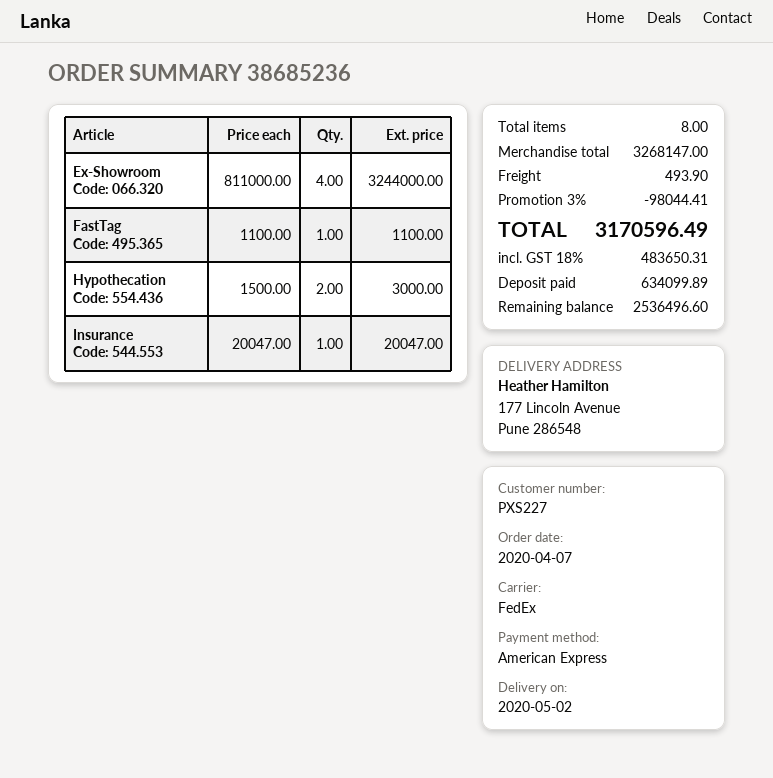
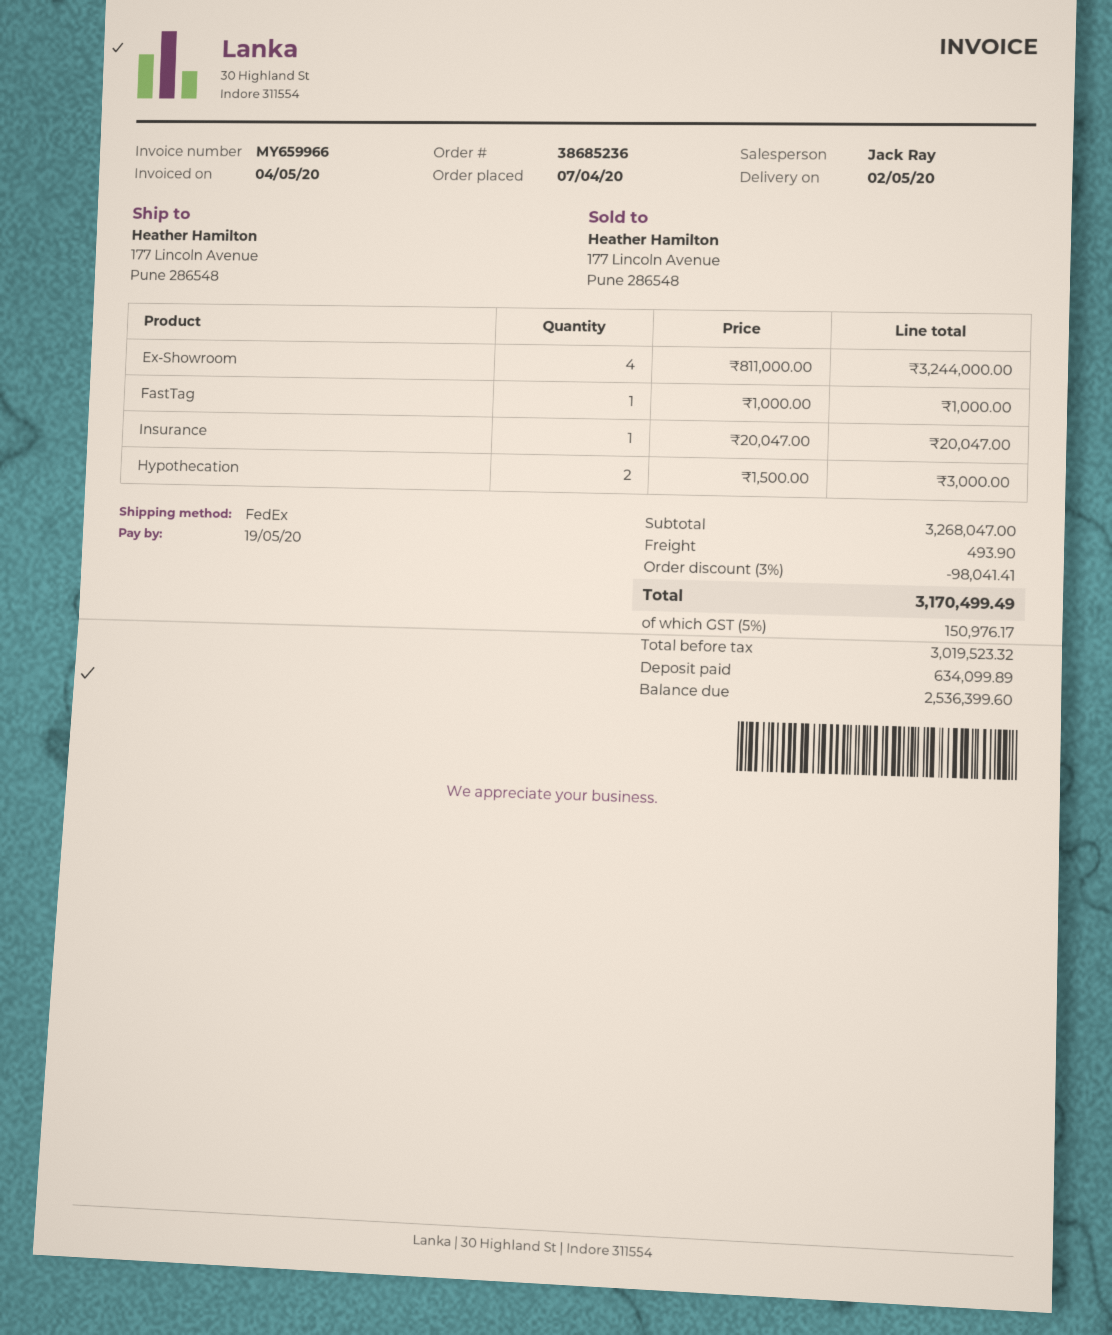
FastTag: 1 x 1100.00 = 1100.00 -> 1 x 1000.00 = 1000.00
subtotal: 3268147.00 -> 3268047.00
discount: 3% = 98044.41 -> 3% = 98041.41
tax: 18% = 483650.31 -> 5% = 150976.17
total: 3170596.49 -> 3170499.49
balance: 2536496.60 -> 2536399.60

